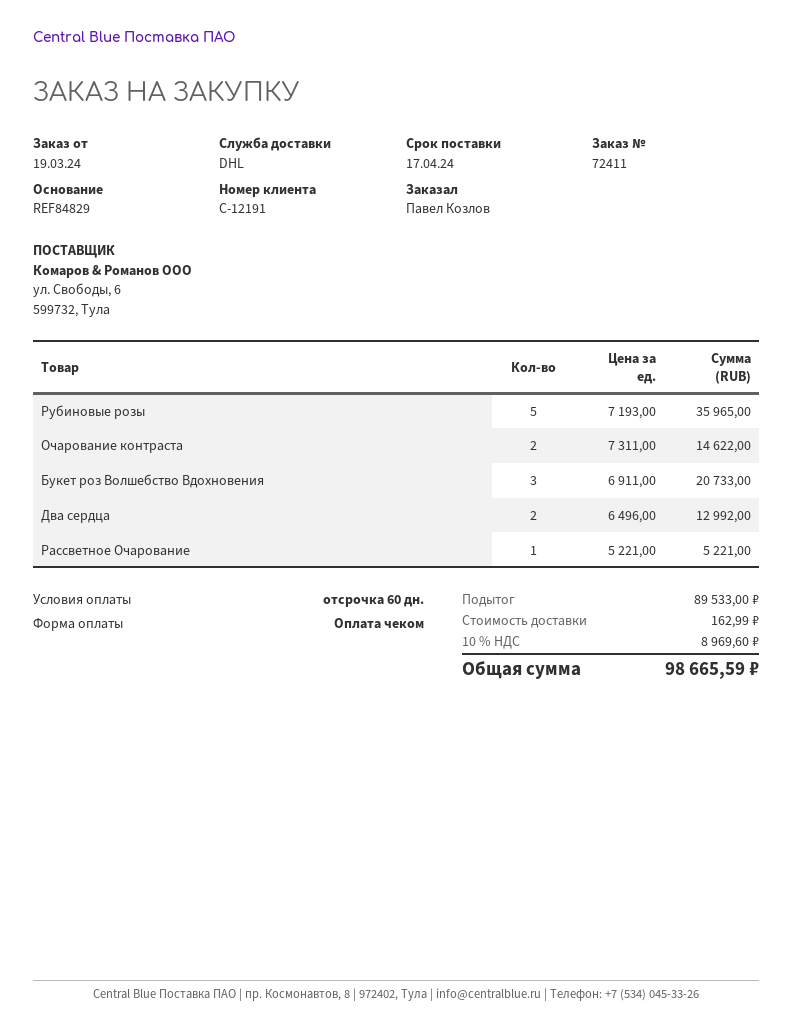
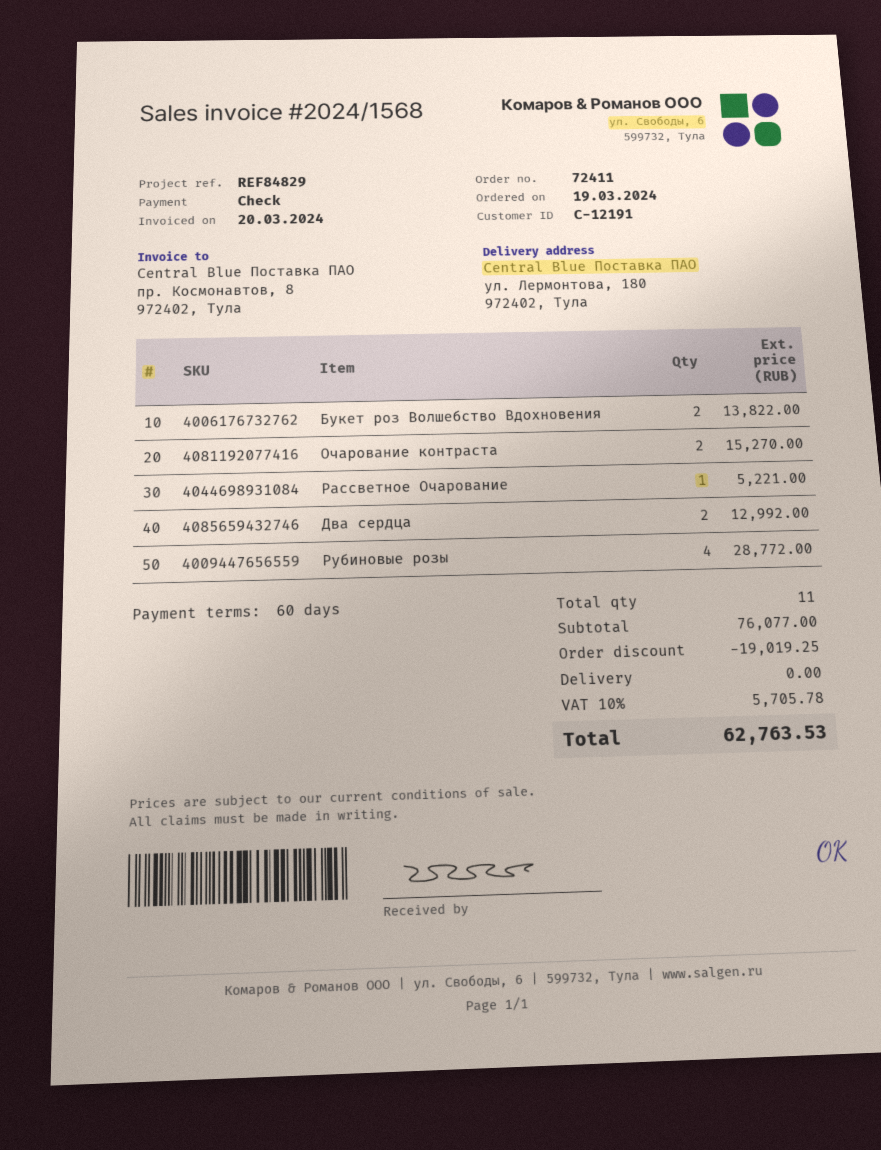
Рубиновые розы: 5 for 35965.00 -> 4 for 28772.00
Очарование контраста: 2 for 14622.00 -> 2 for 15270.00
Букет роз Волшебство Вдохновения: 3 for 20733.00 -> 2 for 13822.00
subtotal: 89533.00 -> 76077.00
discount: none -> 19019.25
shipping: 162.99 -> 0.00
tax: 10% = 8969.60 -> 10% = 5705.78
total: 98665.59 -> 62763.53

